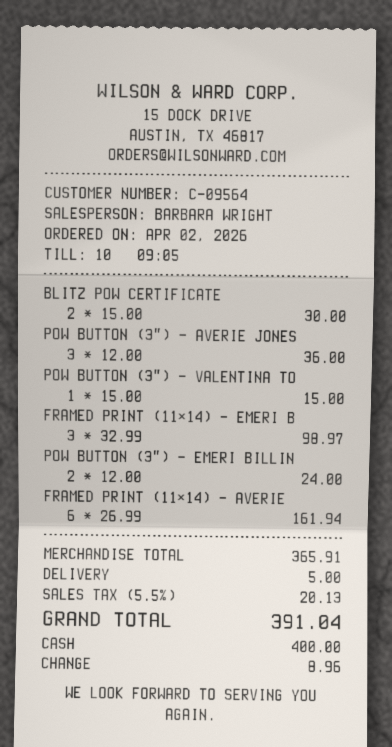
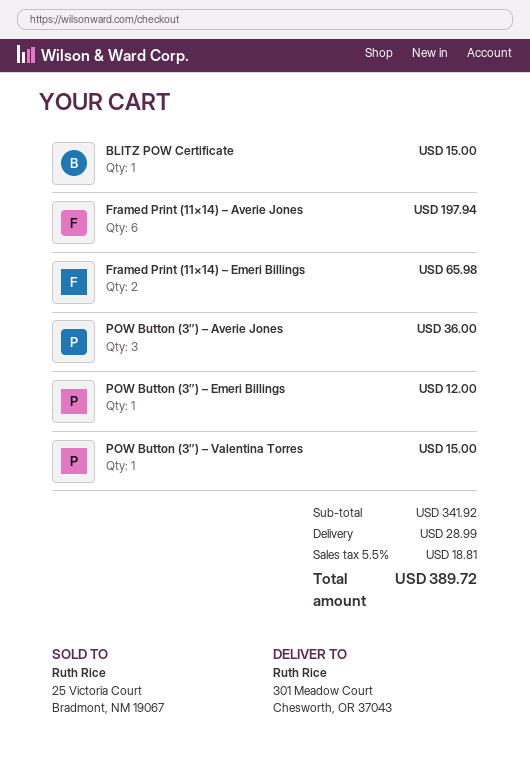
BLITZ POW CERTIFICATE: 2 for 30.00 -> 1 for 15.00
FRAMED PRINT (11×14) – EMERI B: 3 for 98.97 -> 2 for 65.98
POW BUTTON (3″) – EMERI BILLIN: 2 for 24.00 -> 1 for 12.00
FRAMED PRINT (11×14) – AVERIE: 6 for 161.94 -> 6 for 197.94
subtotal: 365.91 -> 341.92
shipping: 5.00 -> 28.99
tax: 5.5% = 20.13 -> 5.5% = 18.81
total: 391.04 -> 389.72

